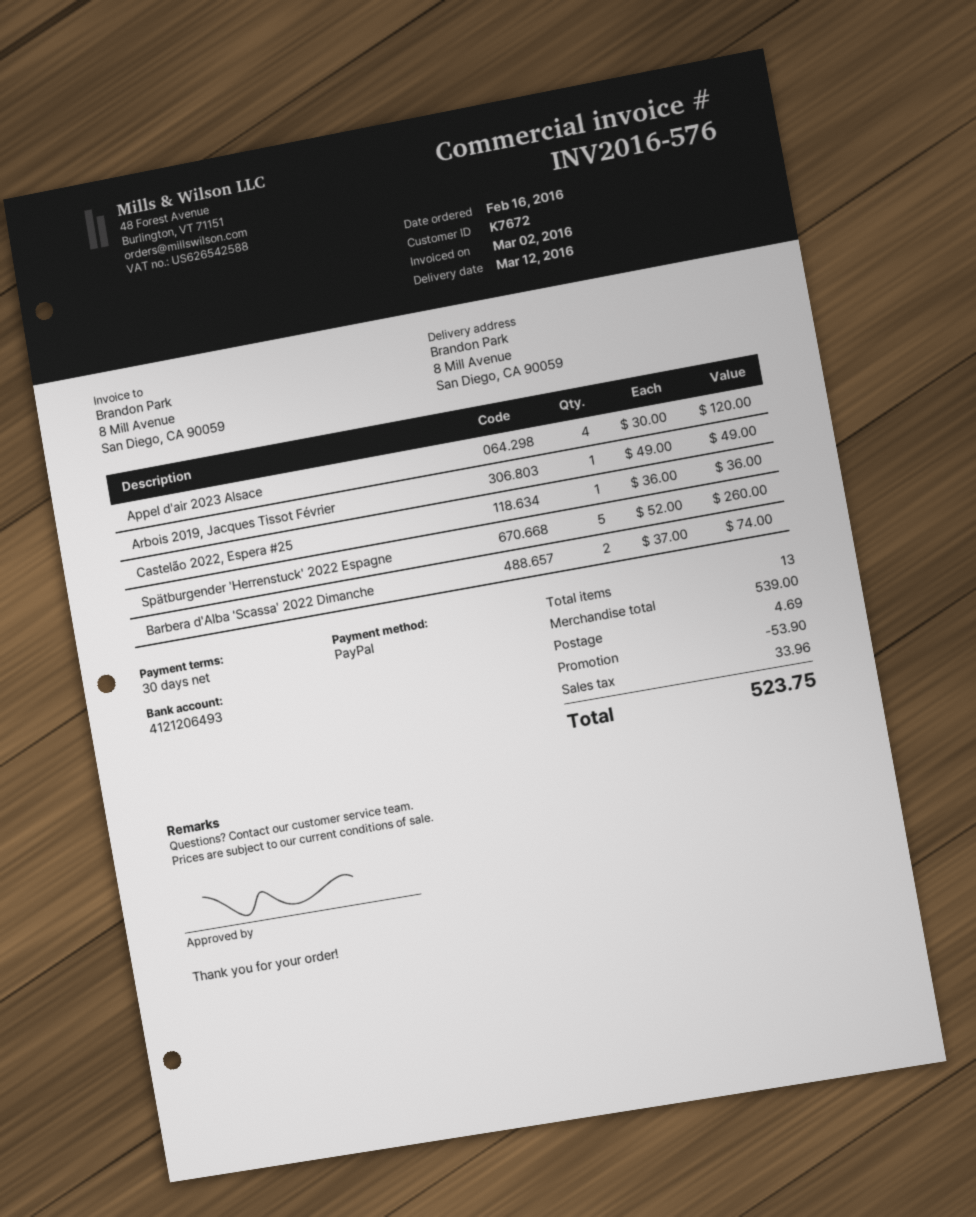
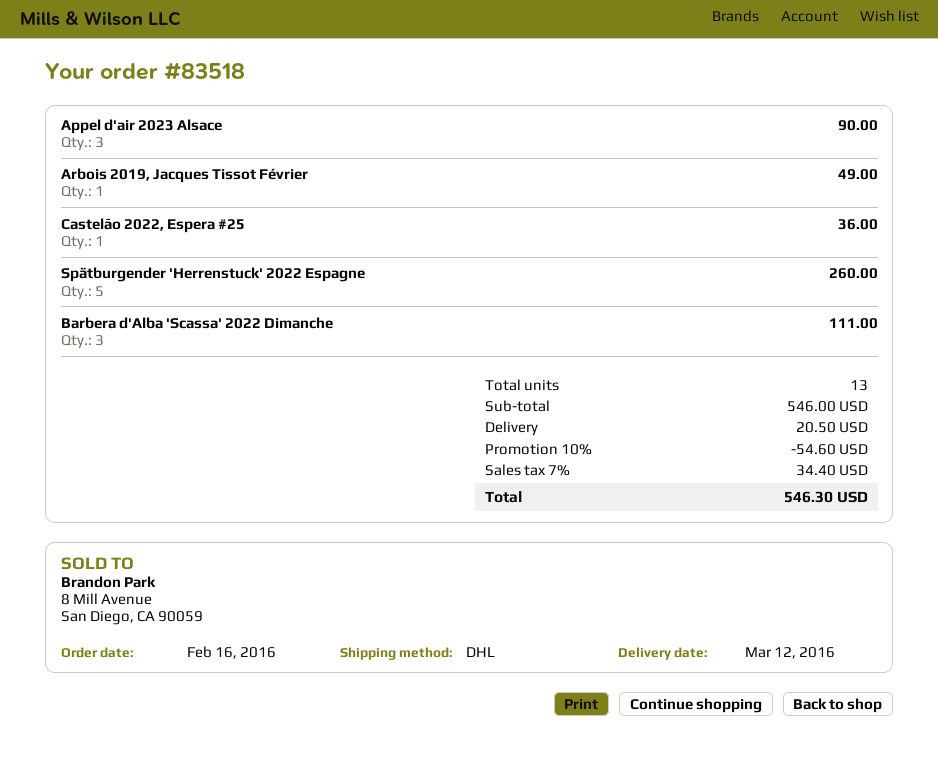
Appel d'air 2023 Alsace: 4 for 120.00 -> 3 for 90.00
Barbera d'Alba 'Scassa' 2022 Dimanche: 2 for 74.00 -> 3 for 111.00
subtotal: 539.00 -> 546.00
discount: 53.90 -> 54.60
shipping: 4.69 -> 20.50
tax: 33.96 -> 34.40
total: 523.75 -> 546.30

